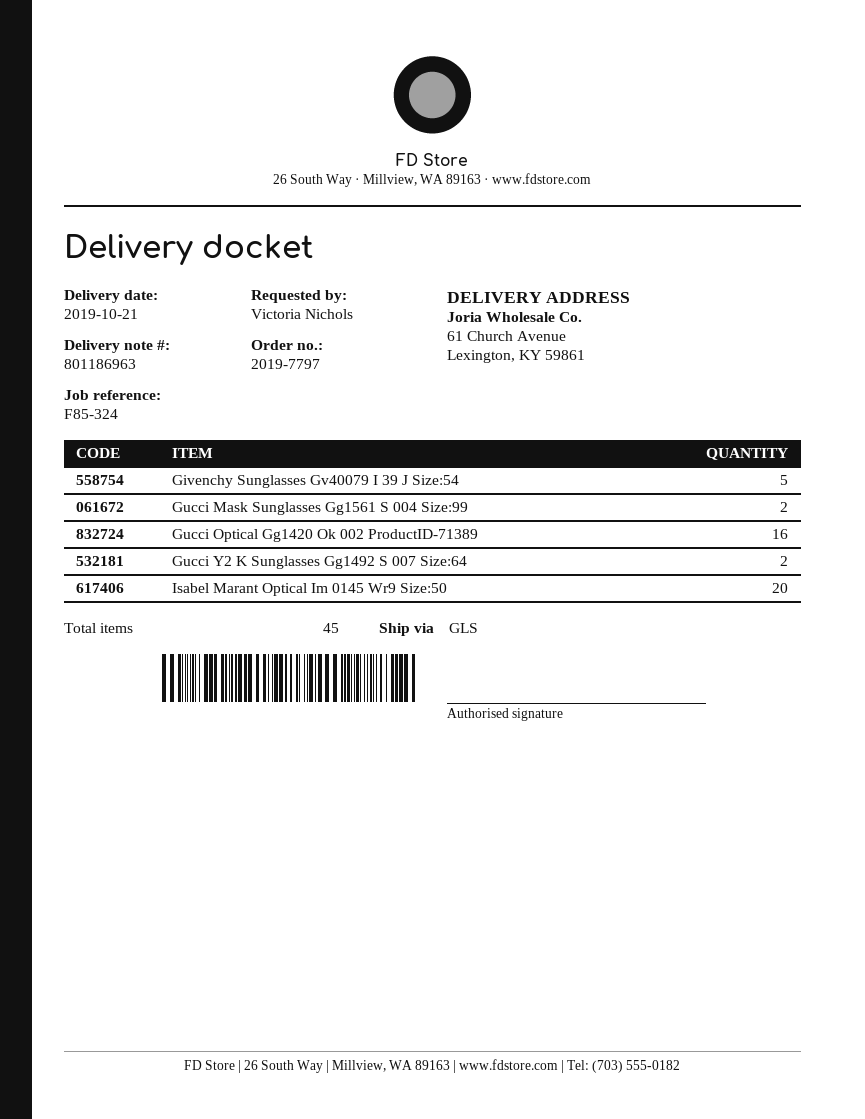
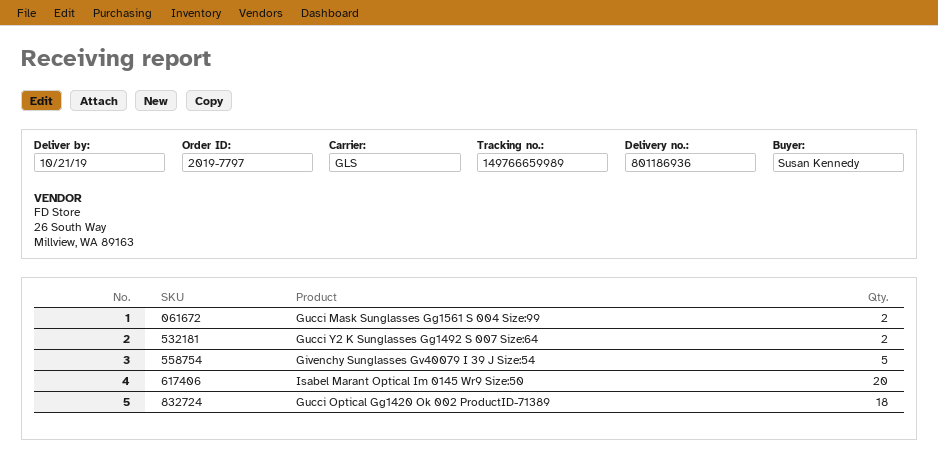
delivery note number: 801186963 -> 801186936
ordered by: Victoria Nichols -> Susan Kennedy
Gucci Optical Gg1420 Ok 002 ProductID-71389: 16 -> 18

